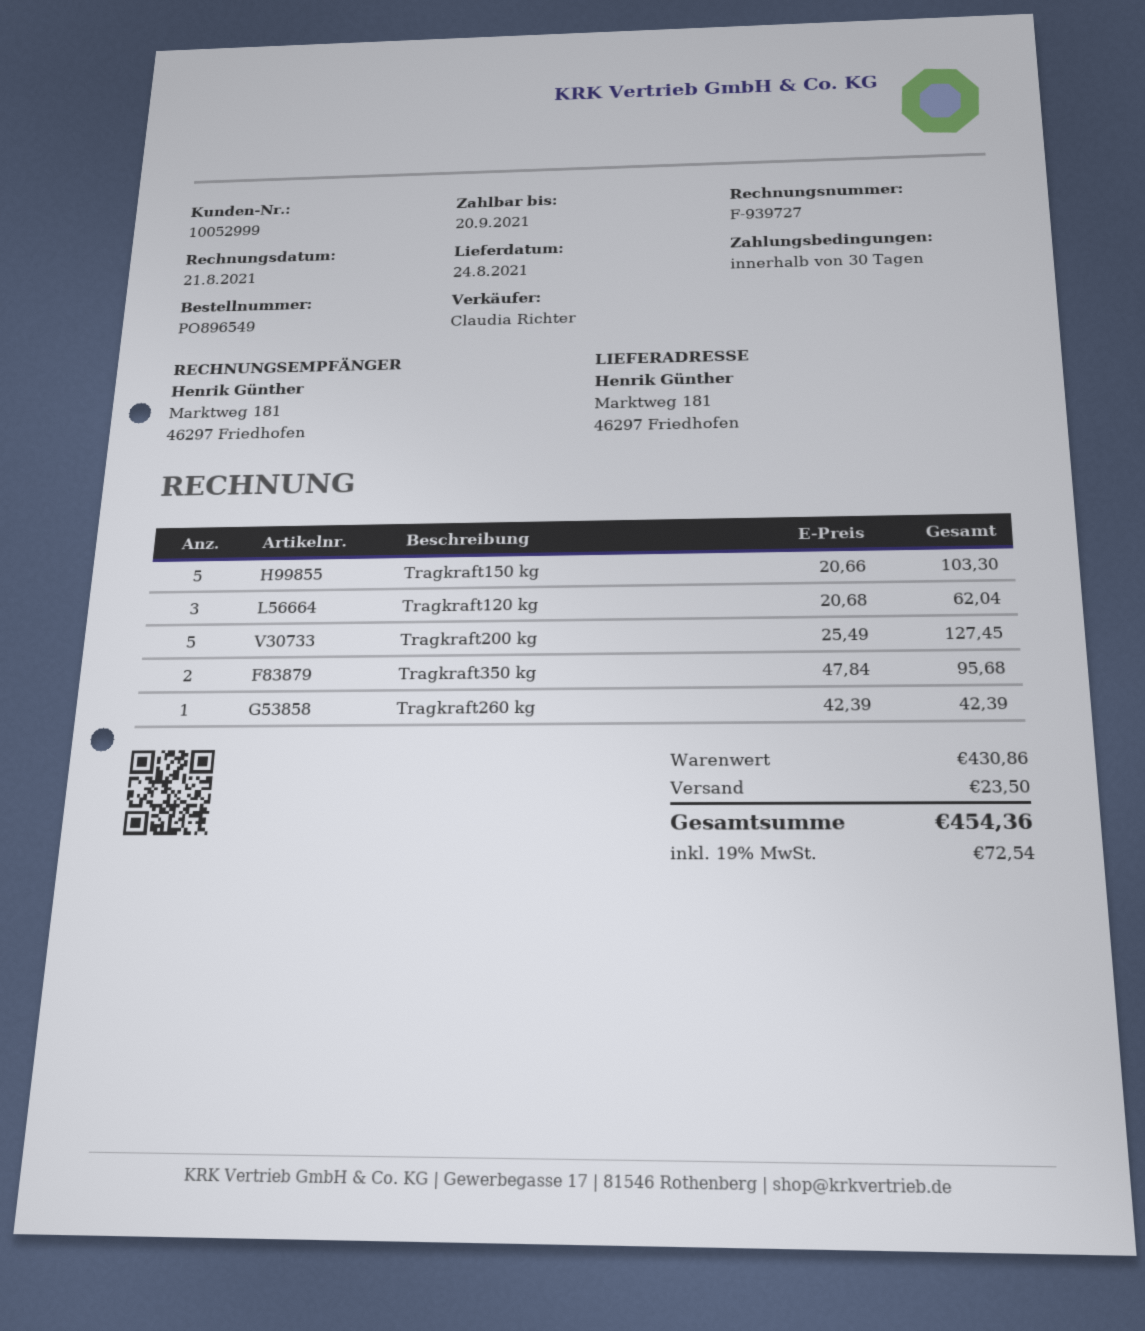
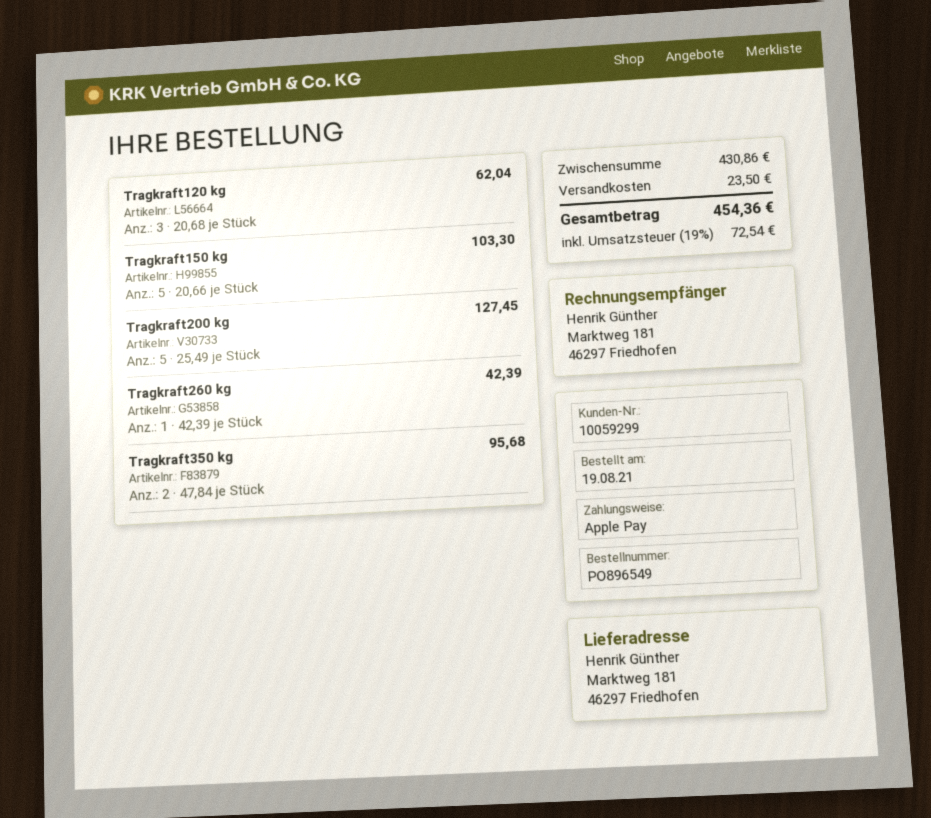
customer number: 10052999 -> 10059299

